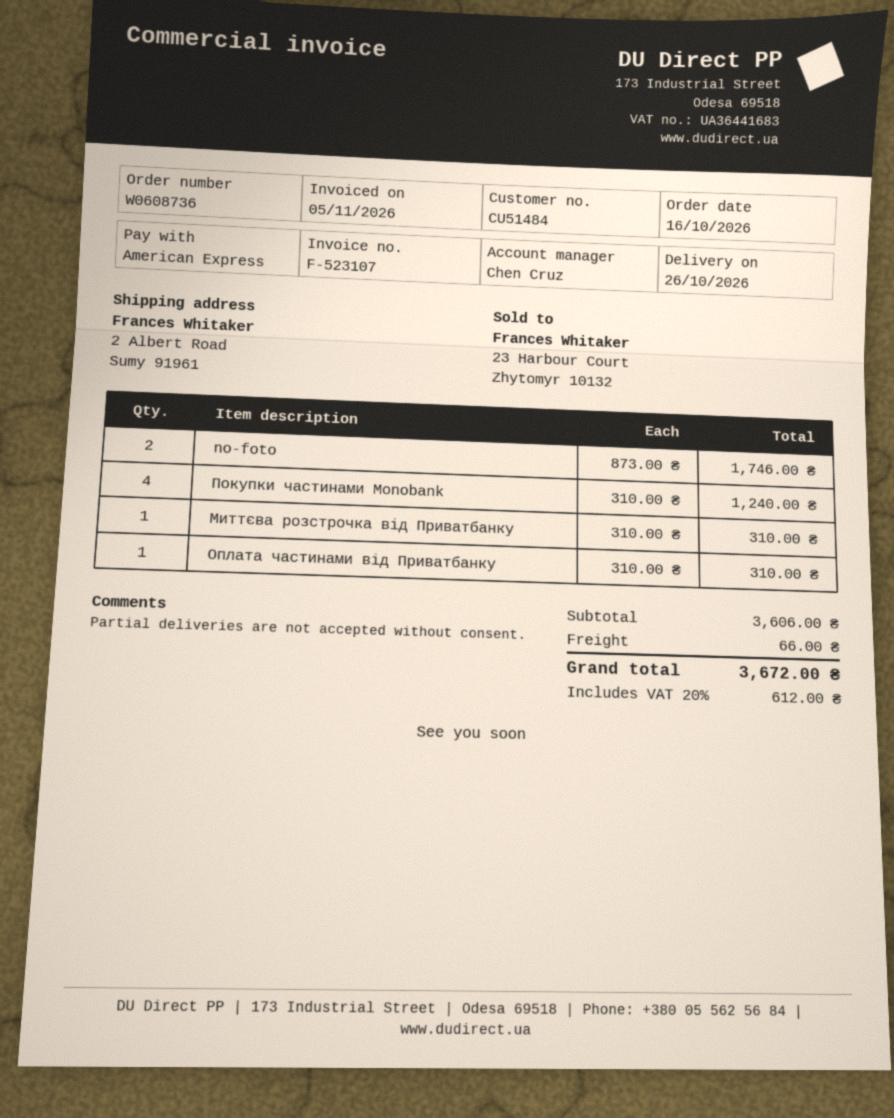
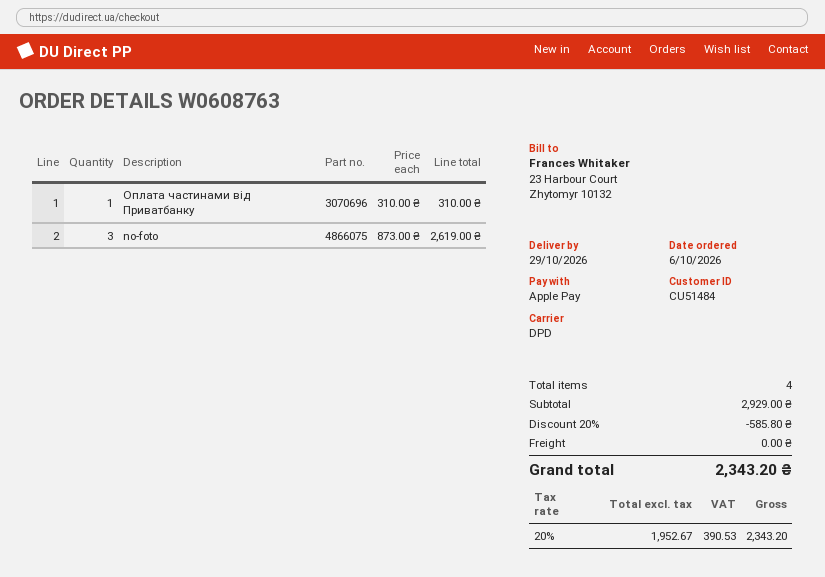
order number: W0608736 -> W0608763
order date: 2026-10-16 -> 2026-10-06
delivery date: 2026-10-26 -> 2026-10-29
payment method: American Express -> Apple Pay
no-foto: 2 x 873.00 = 1746.00 -> 3 x 873.00 = 2619.00
Покупки частинами Monobank: 4 x 310.00 = 1240.00 -> none
Миттєва розстрочка від Приватбанку: 1 x 310.00 = 310.00 -> none
subtotal: 3606.00 -> 2929.00
discount: none -> 20% = 585.80
shipping: 66.00 -> 0.00
tax: 20% = 612.00 -> 20% = 390.53
total: 3672.00 -> 2343.20

